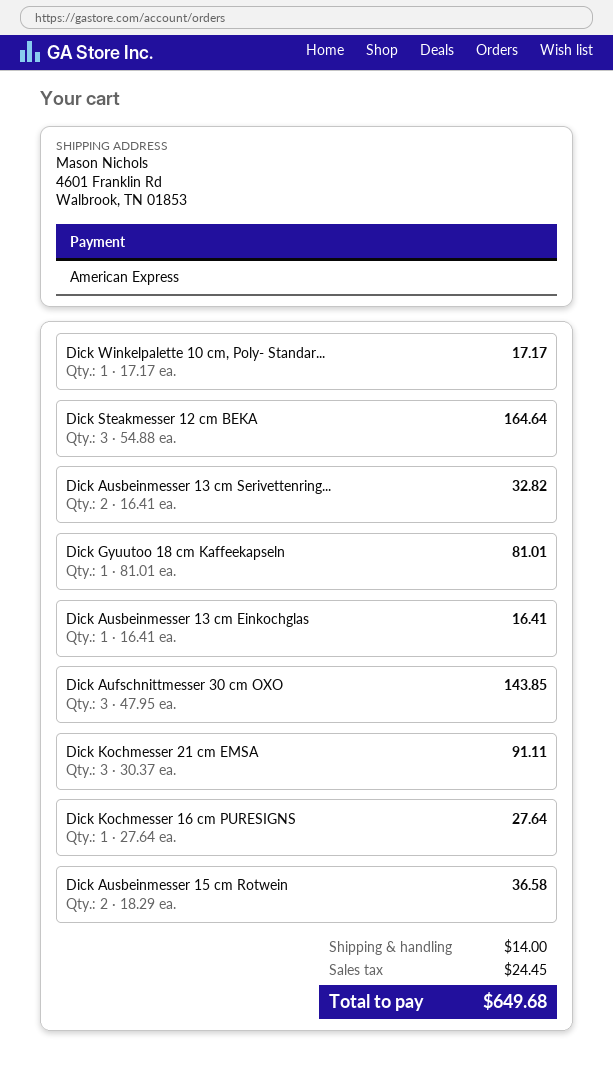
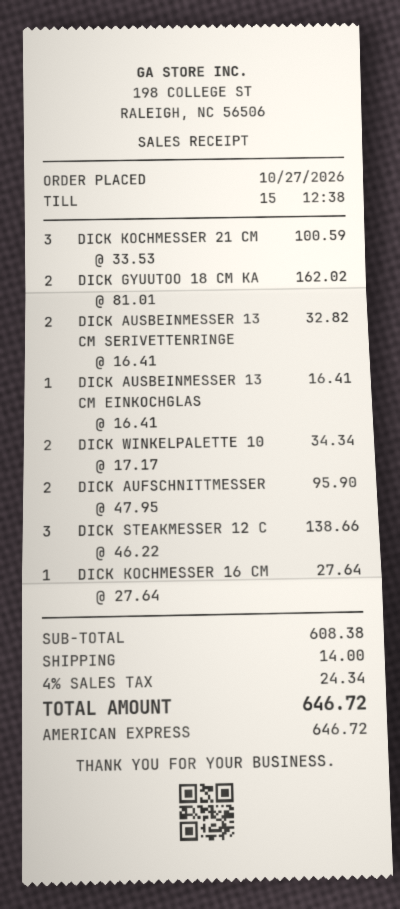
Dick Winkelpalette 10 cm, Poly- Standar...: 1 x 17.17 = 17.17 -> 2 x 17.17 = 34.34
Dick Steakmesser 12 cm BEKA: 3 x 54.88 = 164.64 -> 3 x 46.22 = 138.66
Dick Gyuutoo 18 cm Kaffeekapseln: 1 x 81.01 = 81.01 -> 2 x 81.01 = 162.02
Dick Aufschnittmesser 30 cm OXO: 3 x 47.95 = 143.85 -> 2 x 47.95 = 95.90
Dick Kochmesser 21 cm EMSA: 3 x 30.37 = 91.11 -> 3 x 33.53 = 100.59
Dick Ausbeinmesser 15 cm Rotwein: 2 x 18.29 = 36.58 -> none
tax: 24.45 -> 24.34
total: 649.68 -> 646.72

